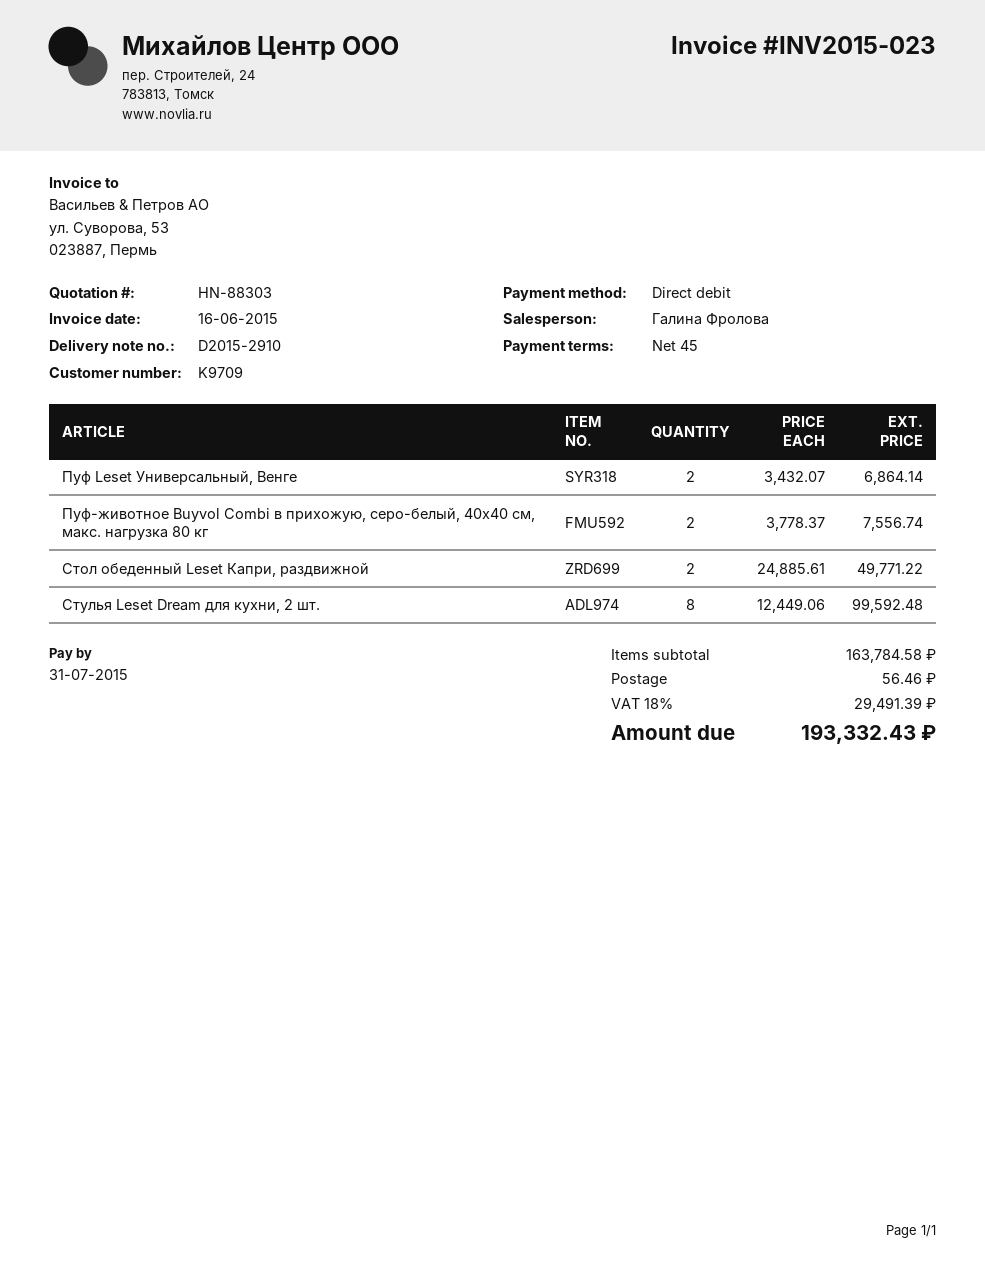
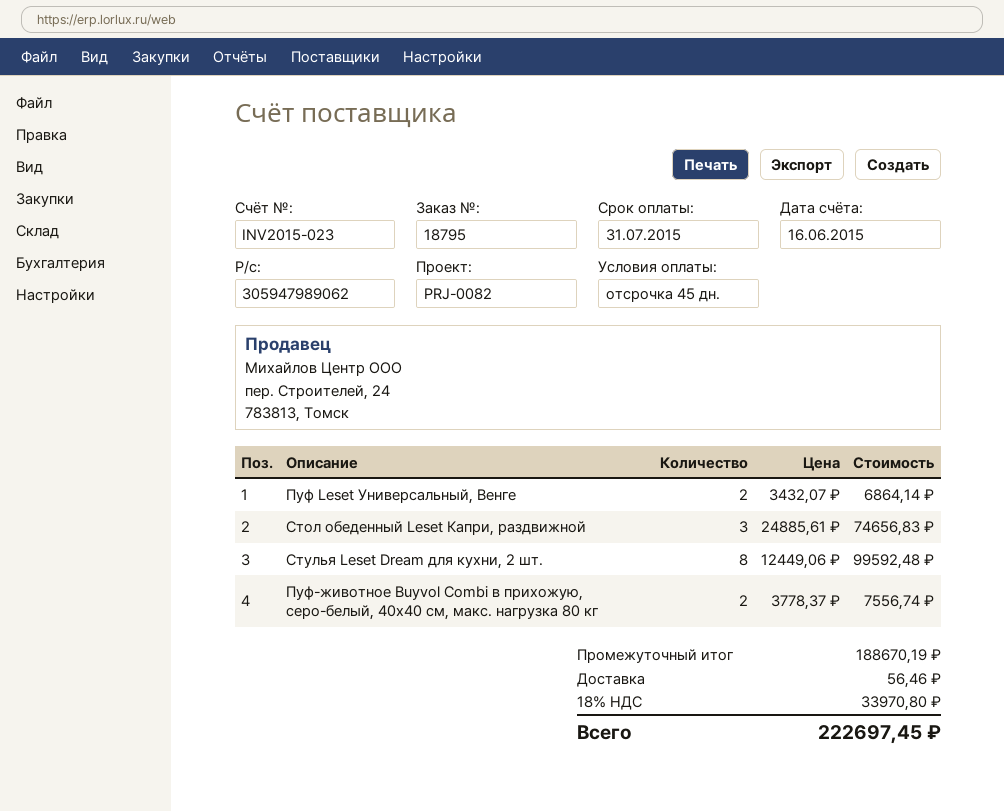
Стол обеденный Leset Капри, раздвижной: 2 x 24885.61 = 49771.22 -> 3 x 24885.61 = 74656.83
subtotal: 163784.58 -> 188670.19
tax: 18% = 29491.39 -> 18% = 33970.80
total: 193332.43 -> 222697.45

